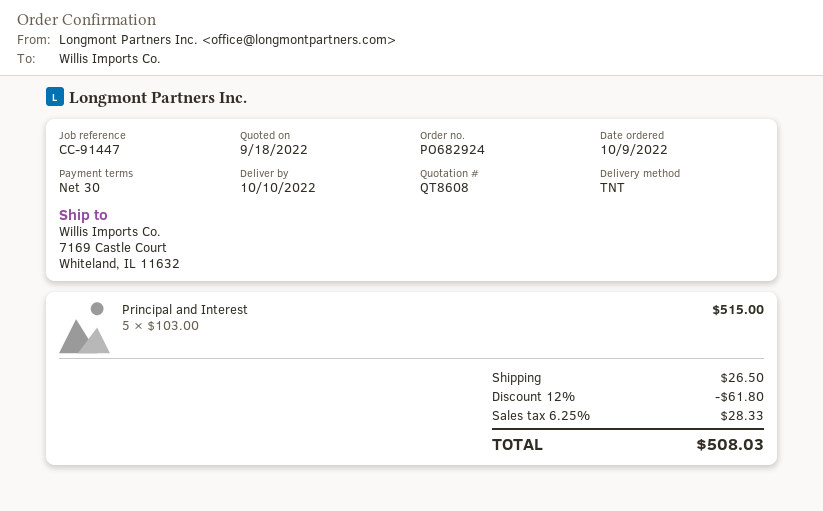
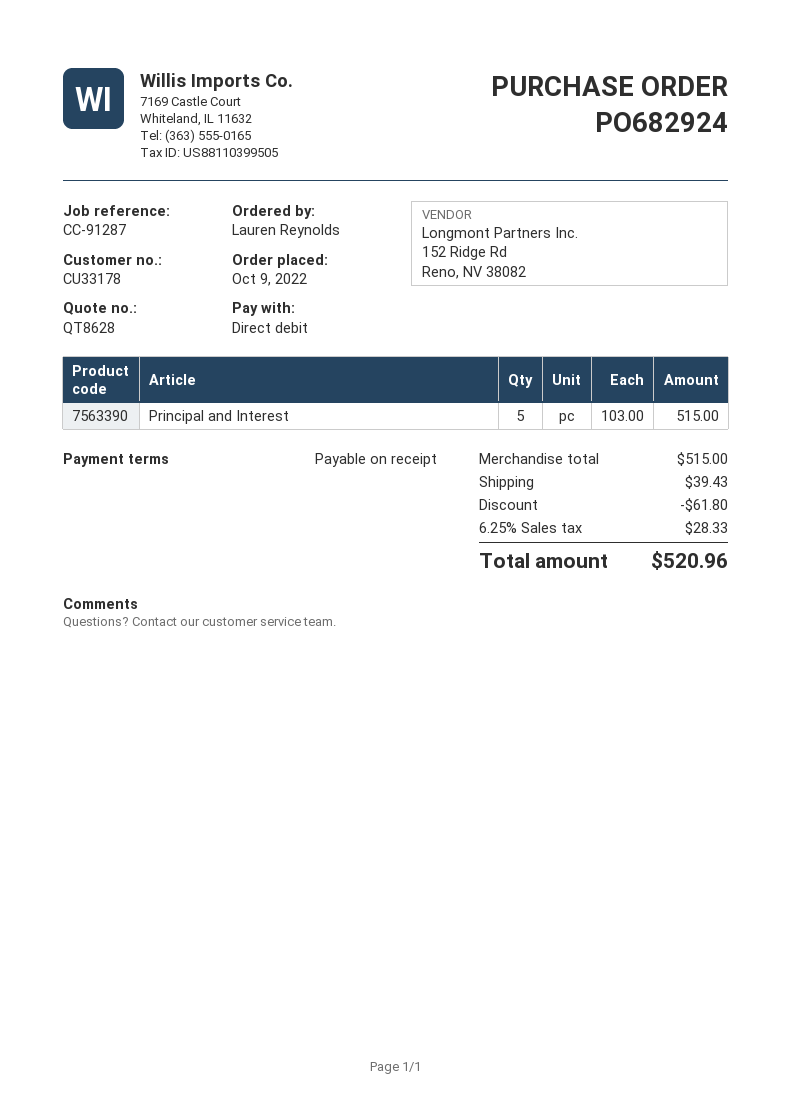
quote number: QT8608 -> QT8628
payment terms: 30 days -> on receipt
reference: CC-91447 -> CC-91287
shipping: 26.50 -> 39.43
total: 508.03 -> 520.96

